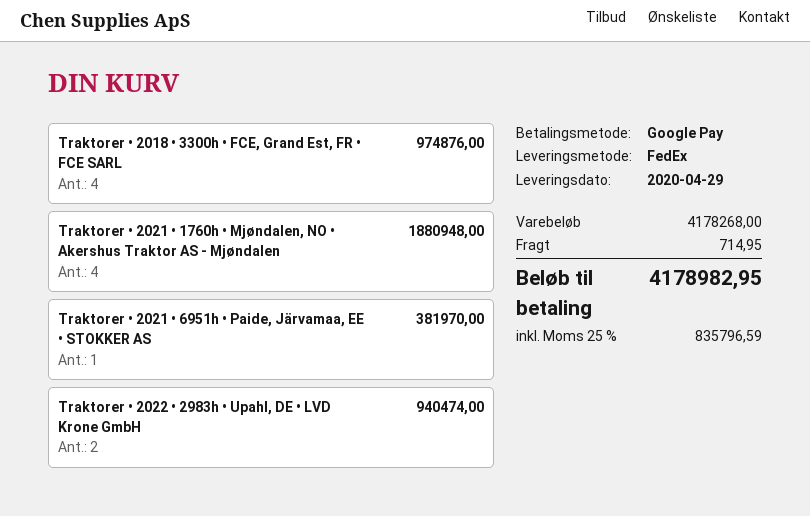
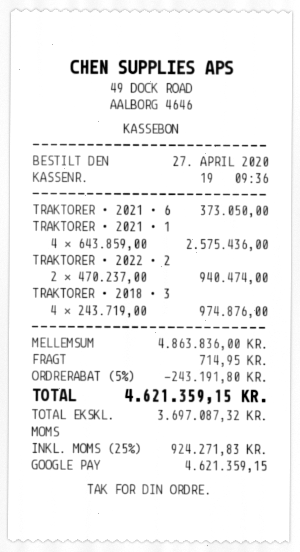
Traktorer • 2021 • 1760h • Mjøndalen, NO • Akershus Traktor AS - Mjøndalen: 4 for 1880948.00 -> 4 for 2575436.00
Traktorer • 2021 • 6951h • Paide, Järvamaa, EE • STOKKER AS: 1 for 381970.00 -> 1 for 373050.00
subtotal: 4178268.00 -> 4863836.00
discount: none -> 5% = 243191.80
tax: 25% = 835796.59 -> 25% = 924271.83
total: 4178982.95 -> 4621359.15

